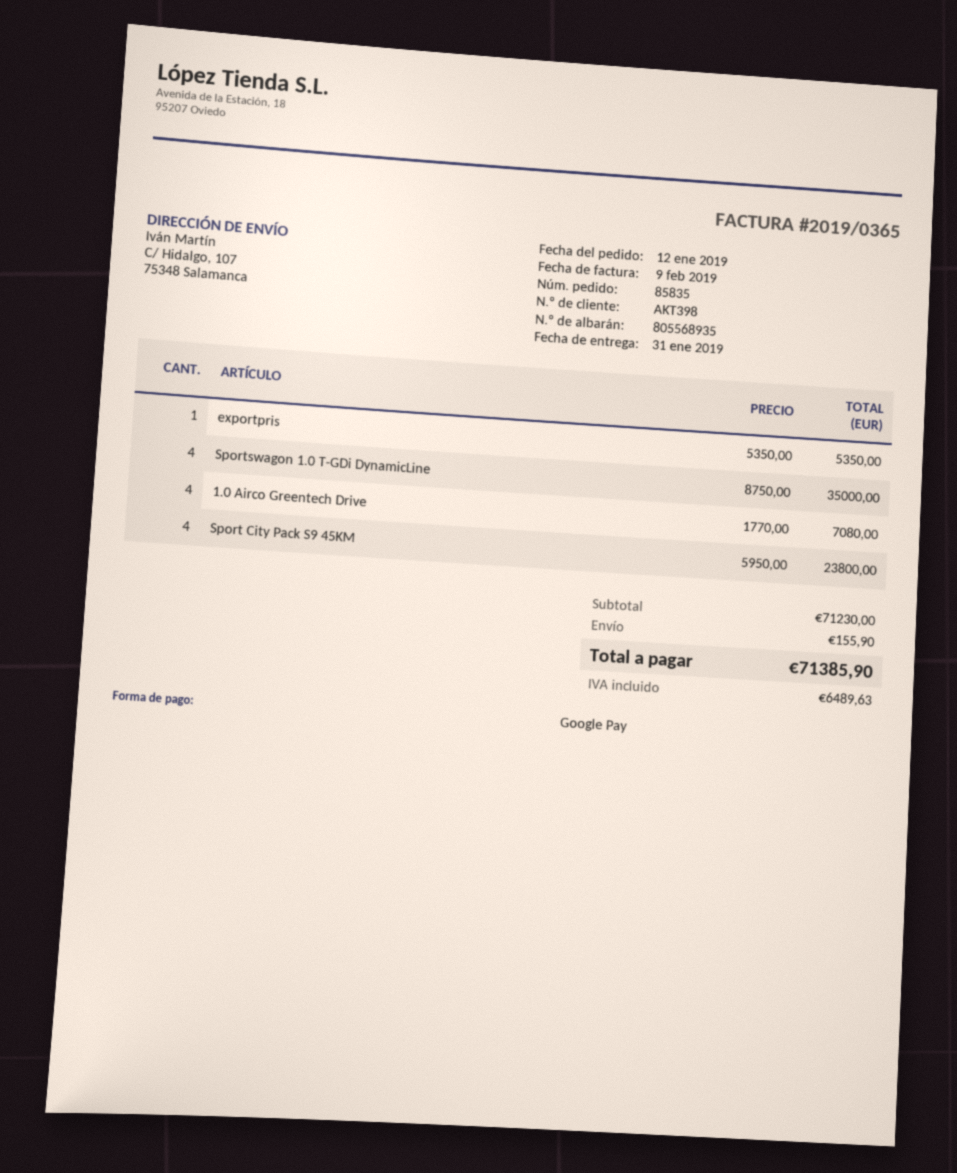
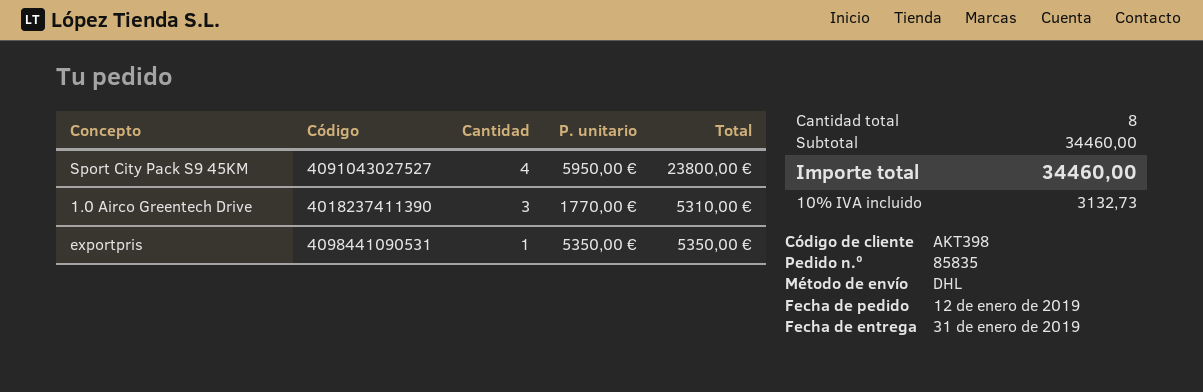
Sportswagon 1.0 T-GDi DynamicLine: 4 x 8750.00 = 35000.00 -> none
1.0 Airco Greentech Drive: 4 x 1770.00 = 7080.00 -> 3 x 1770.00 = 5310.00
subtotal: 71230.00 -> 34460.00
shipping: 155.90 -> none
tax: 6489.63 -> 3132.73
total: 71385.90 -> 34460.00

